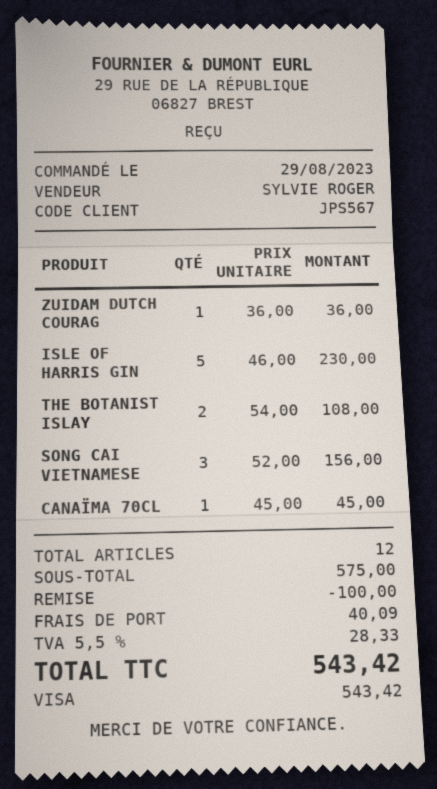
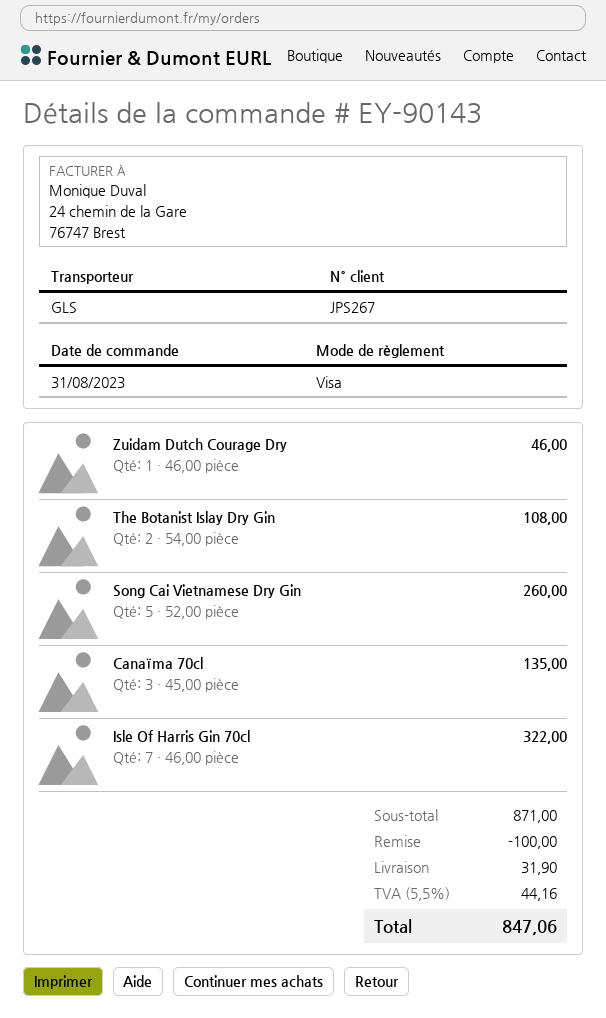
order date: 2023-08-29 -> 2023-08-31
customer number: JPS567 -> JPS267
ZUIDAM DUTCH COURAG: 1 x 36.00 = 36.00 -> 1 x 46.00 = 46.00
ISLE OF HARRIS GIN: 5 x 46.00 = 230.00 -> 7 x 46.00 = 322.00
SONG CAI VIETNAMESE: 3 x 52.00 = 156.00 -> 5 x 52.00 = 260.00
CANAÏMA 70CL: 1 x 45.00 = 45.00 -> 3 x 45.00 = 135.00
subtotal: 575.00 -> 871.00
shipping: 40.09 -> 31.90
tax: 5.5% = 28.33 -> 5.5% = 44.16
total: 543.42 -> 847.06

